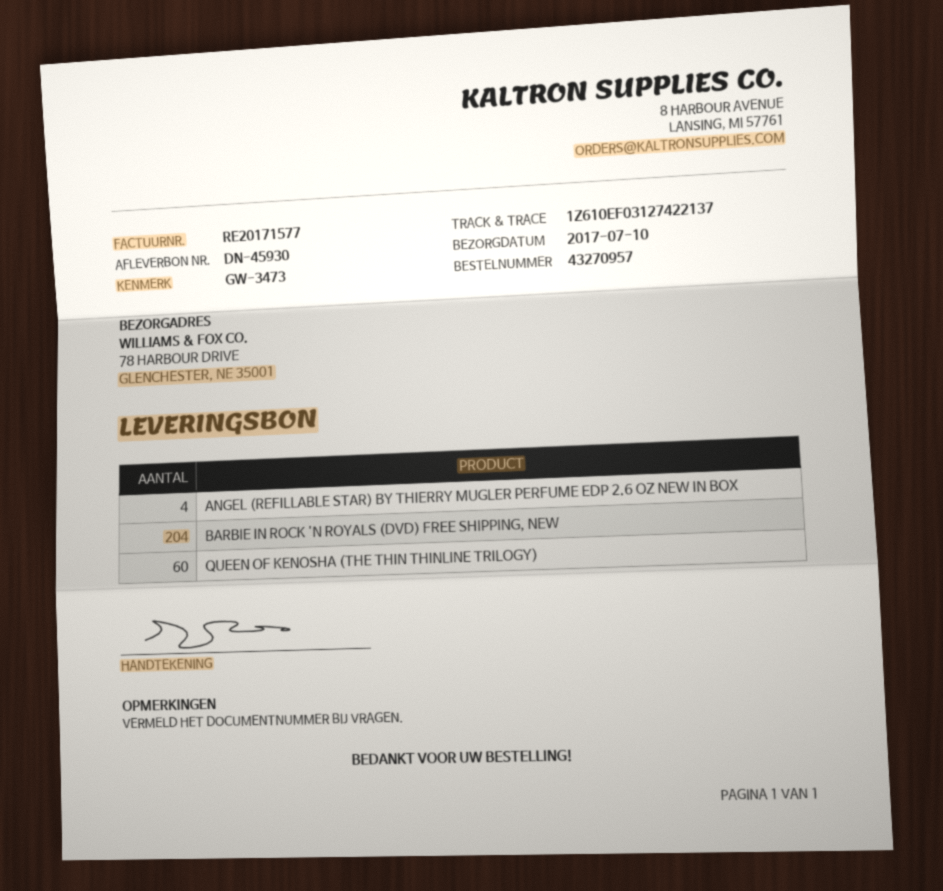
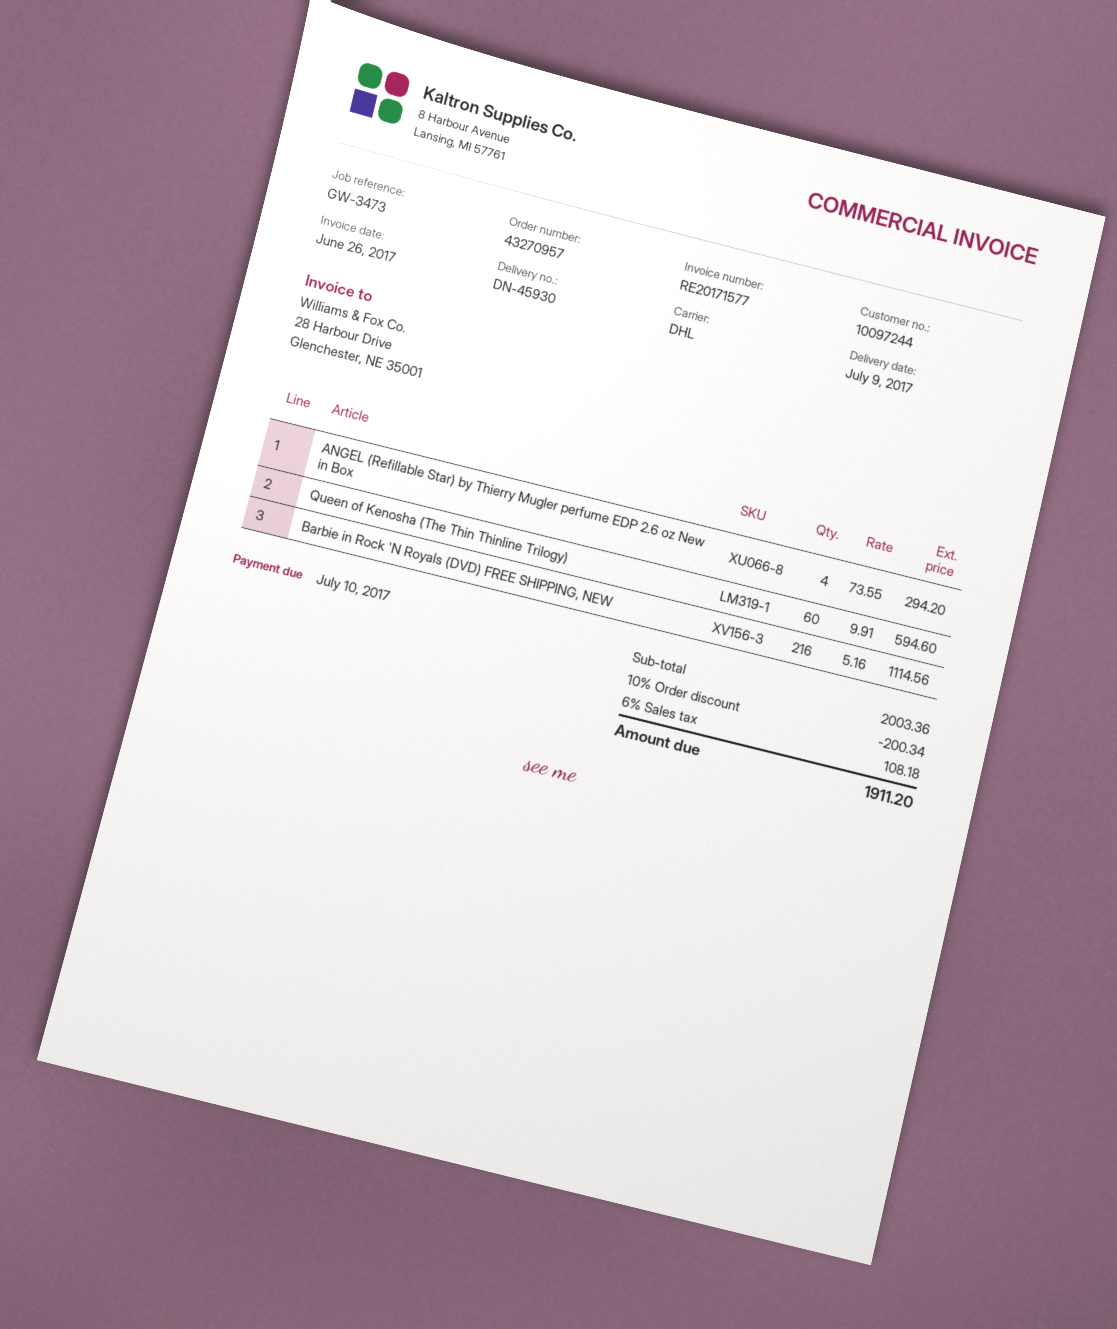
delivery date: 2017-07-10 -> 2017-07-09
BARBIE IN ROCK 'N ROYALS (DVD) FREE SHIPPING, NEW: 204 -> 216

